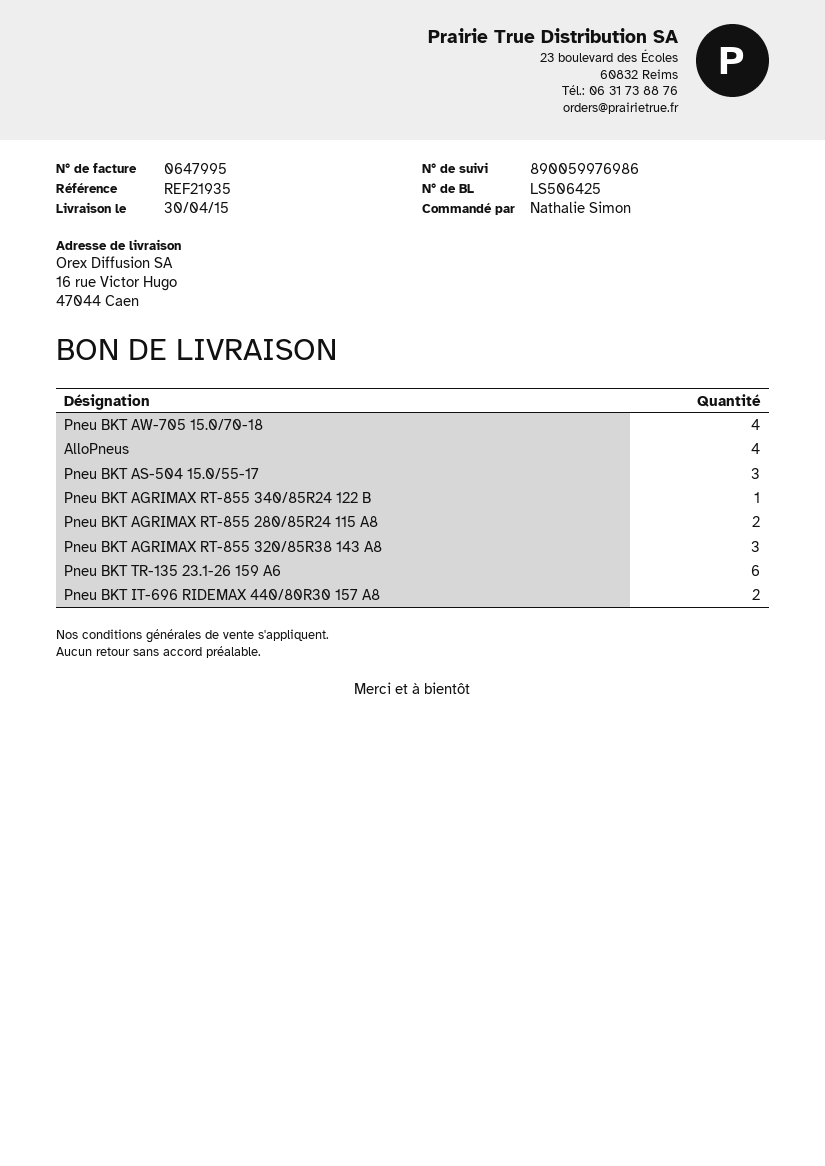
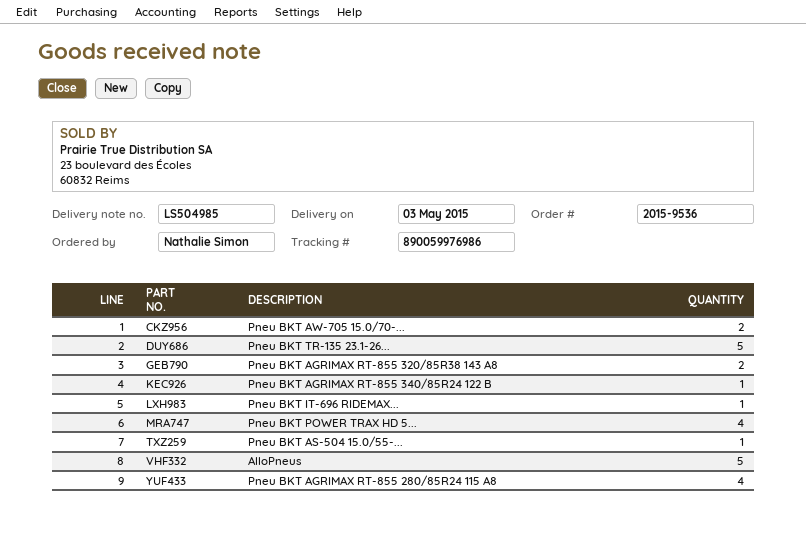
delivery note number: LS506425 -> LS504985
delivery date: 2015-04-30 -> 2015-05-03
Pneu BKT AW-705 15.0/70-18: 4 -> 2
AlloPneus: 4 -> 5
Pneu BKT AS-504 15.0/55-17: 3 -> 1
Pneu BKT AGRIMAX RT-855 280/85R24 115 A8: 2 -> 4
Pneu BKT AGRIMAX RT-855 320/85R38 143 A8: 3 -> 2
Pneu BKT TR-135 23.1-26 159 A6: 6 -> 5
Pneu BKT IT-696 RIDEMAX 440/80R30 157 A8: 2 -> 1
Pneu BKT POWER TRAX HD 5...: none -> 4

